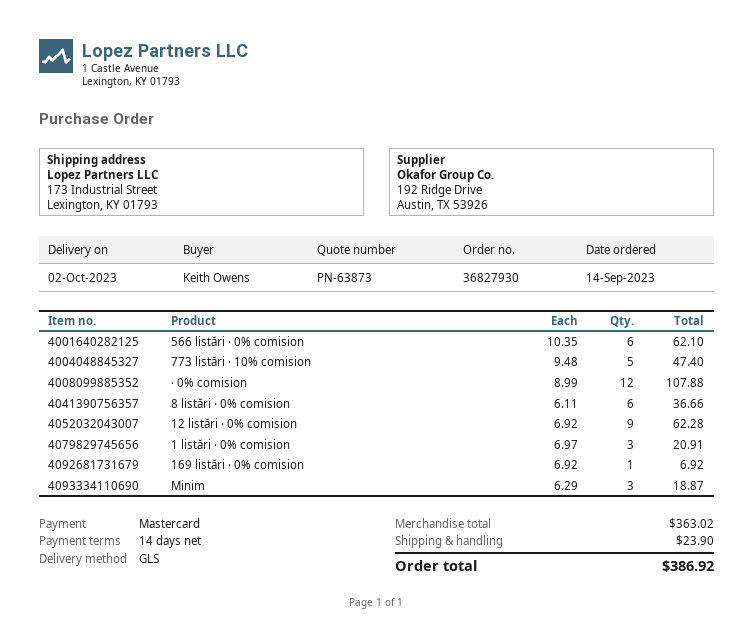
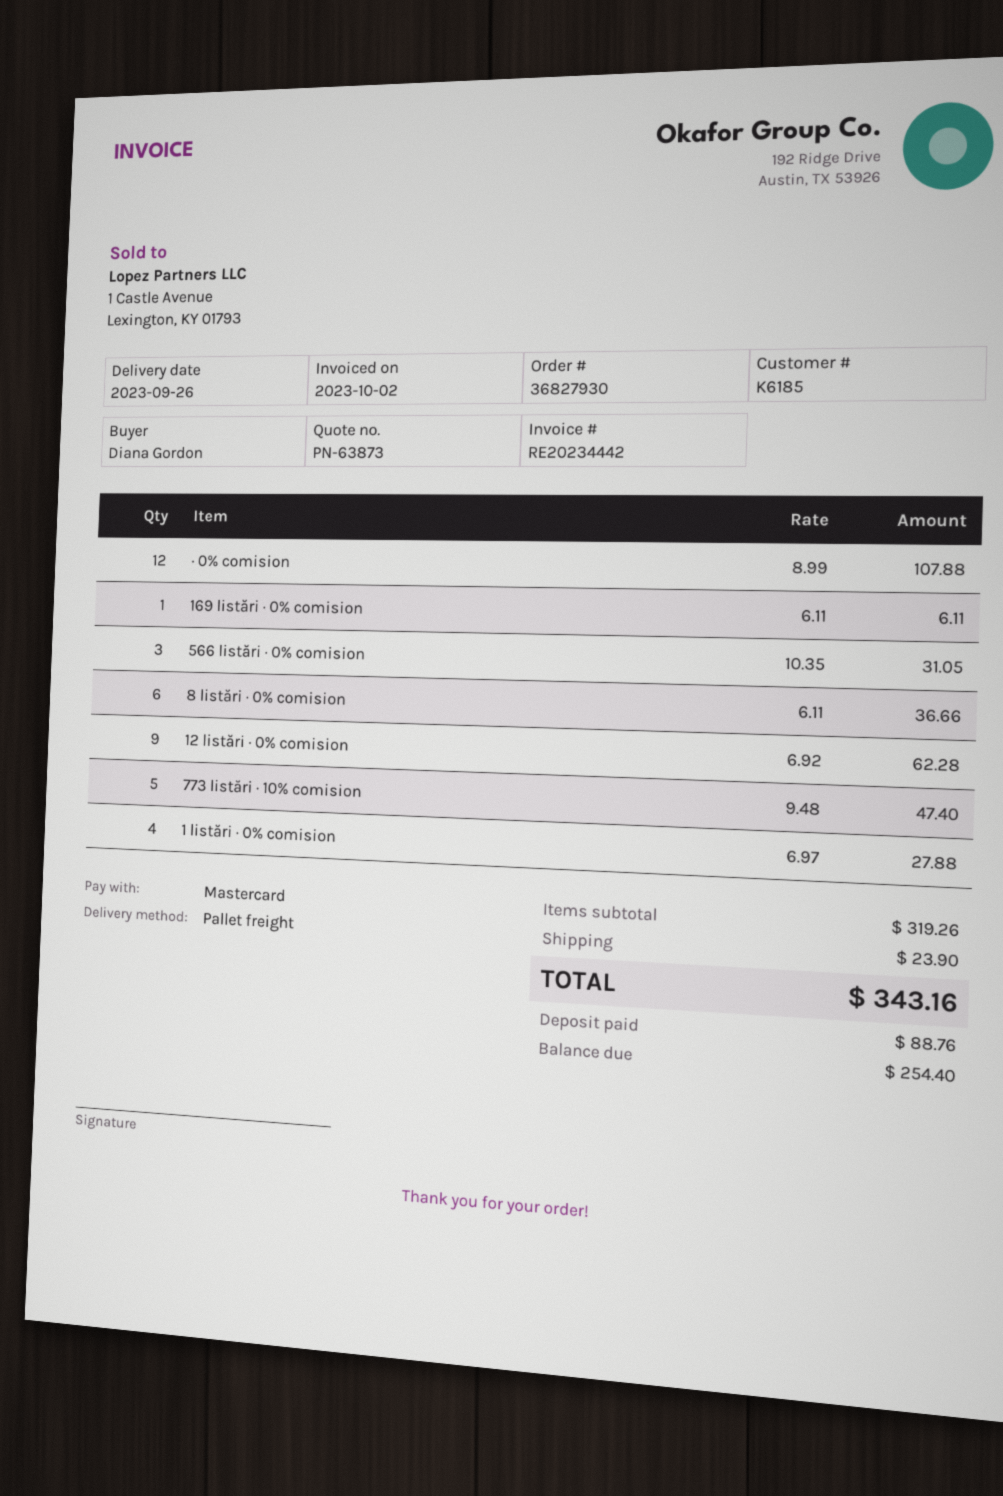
delivery date: 2023-10-02 -> 2023-09-26
ordered by: Keith Owens -> Diana Gordon
shipping method: GLS -> pallet freight
566 listări · 0% comision: 6 x 10.35 = 62.10 -> 3 x 10.35 = 31.05
1 listări · 0% comision: 3 x 6.97 = 20.91 -> 4 x 6.97 = 27.88
169 listări · 0% comision: 1 x 6.92 = 6.92 -> 1 x 6.11 = 6.11
Minim: 3 x 6.29 = 18.87 -> none
subtotal: 363.02 -> 319.26
total: 386.92 -> 343.16

